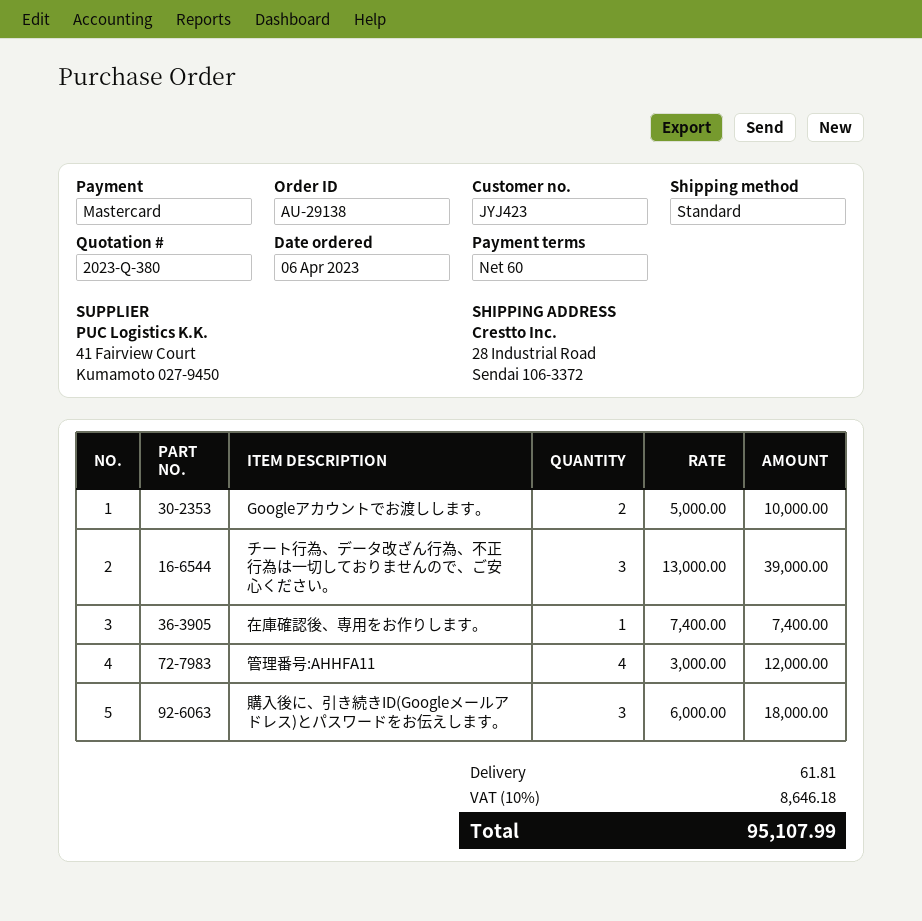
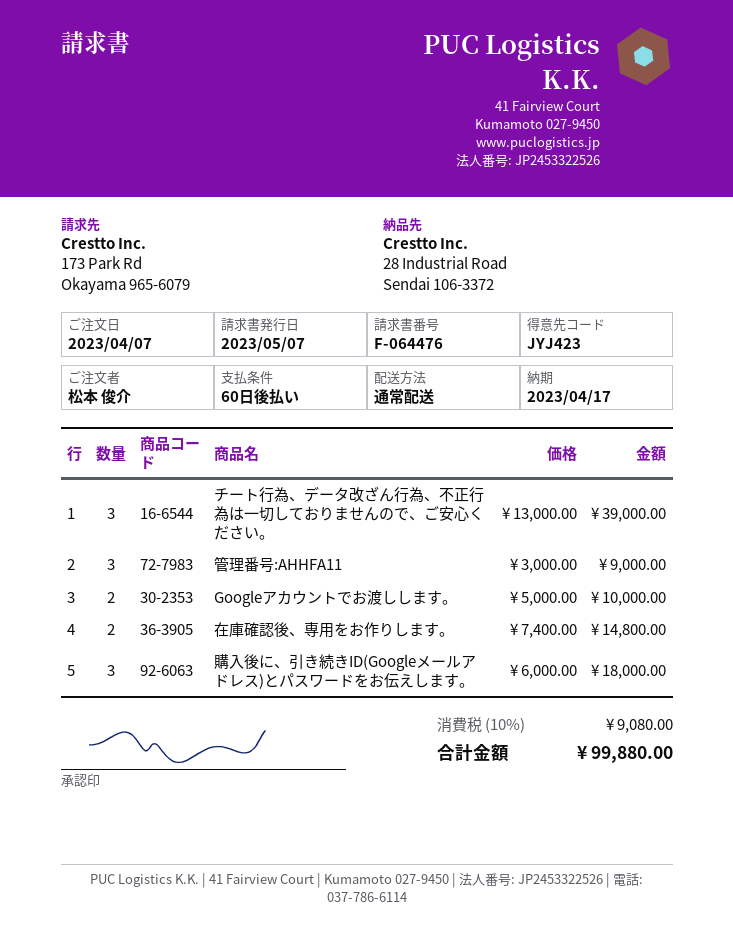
order date: 2023-04-06 -> 2023-04-07
在庫確認後、専用をお作りします。: 1 x 7400.00 = 7400.00 -> 2 x 7400.00 = 14800.00
管理番号:AHHFA11: 4 x 3000.00 = 12000.00 -> 3 x 3000.00 = 9000.00
shipping: 61.81 -> none
tax: 10% = 8646.18 -> 10% = 9080.00
total: 95107.99 -> 99880.00

